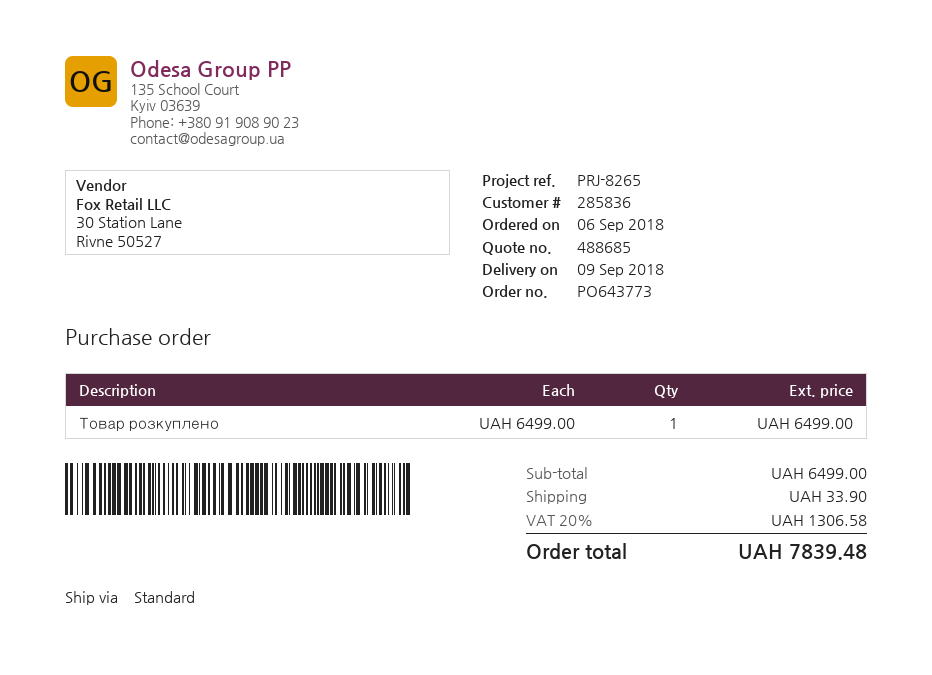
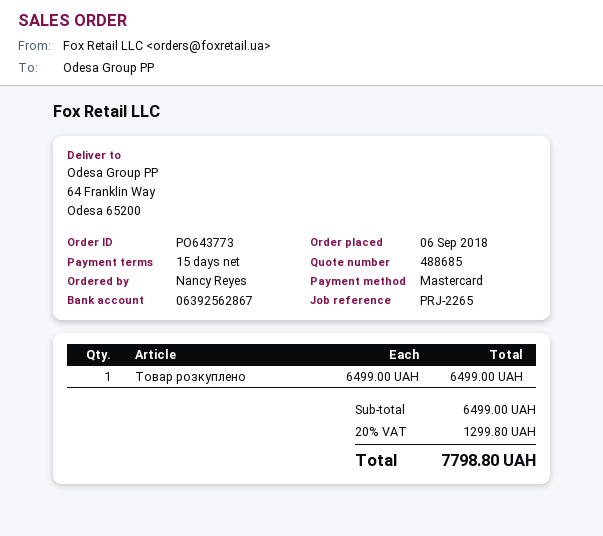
reference: PRJ-8265 -> PRJ-2265
shipping: 33.90 -> none
tax: 20% = 1306.58 -> 20% = 1299.80
total: 7839.48 -> 7798.80

